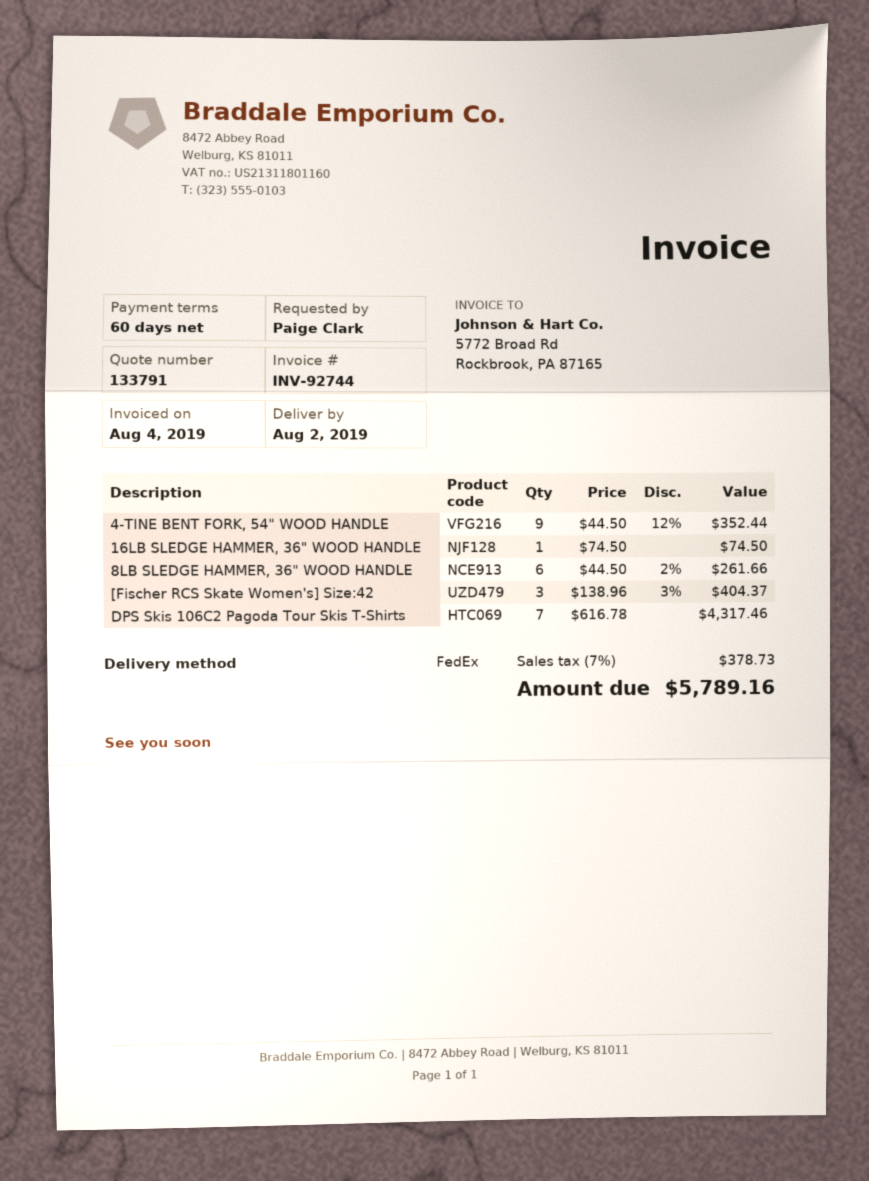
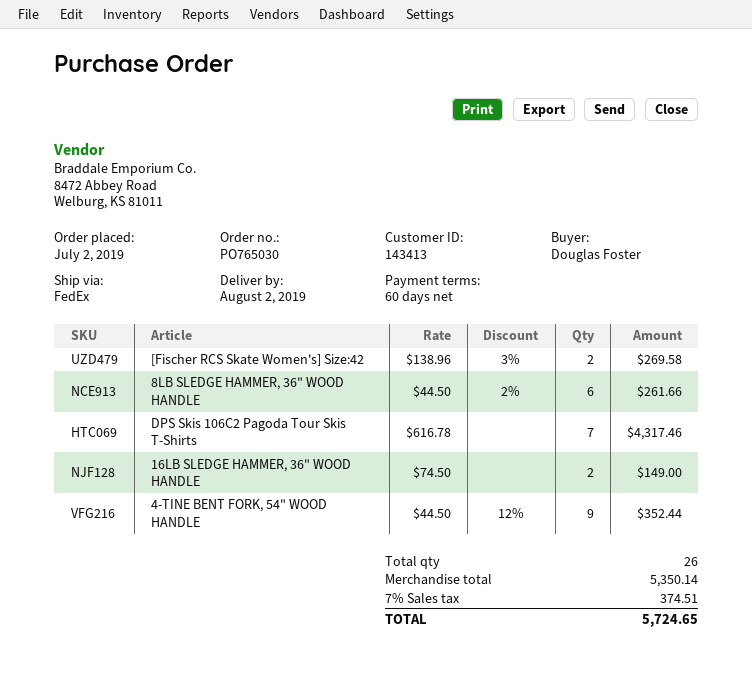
ordered by: Paige Clark -> Douglas Foster
16LB SLEDGE HAMMER, 36" WOOD HANDLE: 1 x 74.50 = 74.50 -> 2 x 74.50 = 149.00
[Fischer RCS Skate Women's] Size:42: 3 x 138.96 - 3% = 404.37 -> 2 x 138.96 - 3% = 269.58
tax: 7% = 378.73 -> 7% = 374.51
total: 5789.16 -> 5724.65

